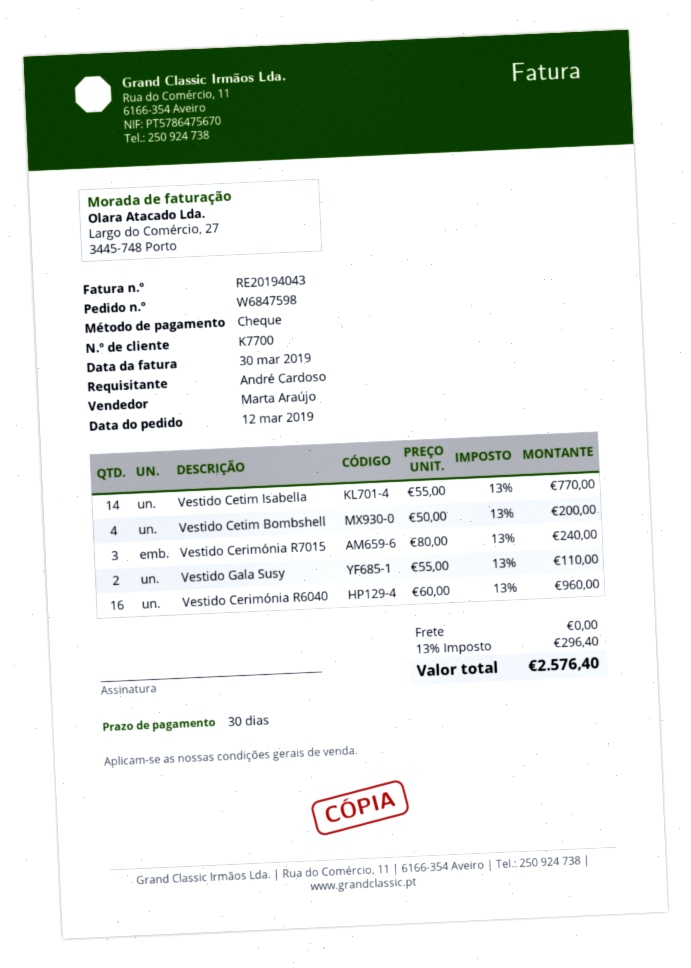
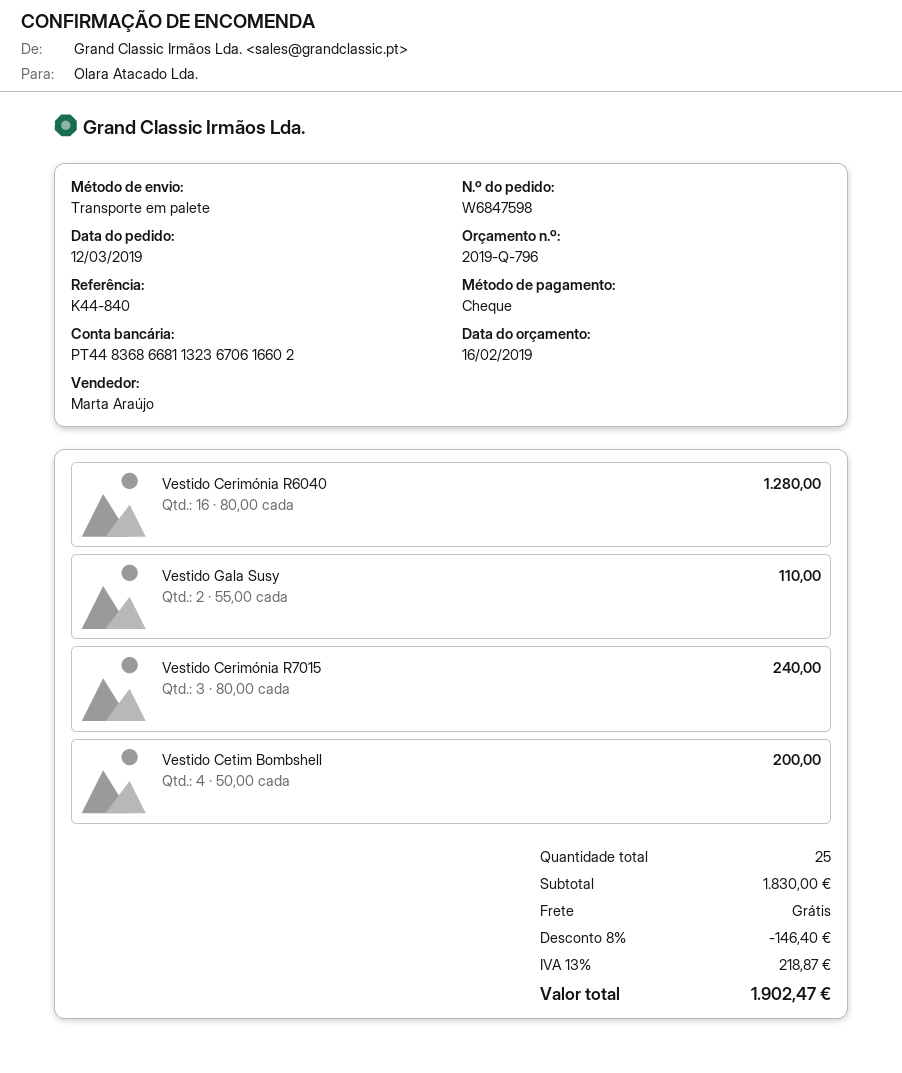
Vestido Cetim Isabella: 14 x 55.00 = 770.00 -> none
Vestido Cerimónia R6040: 16 x 60.00 = 960.00 -> 16 x 80.00 = 1280.00
discount: none -> 8% = 146.40
tax: 13% = 296.40 -> 13% = 218.87
total: 2576.40 -> 1902.47

